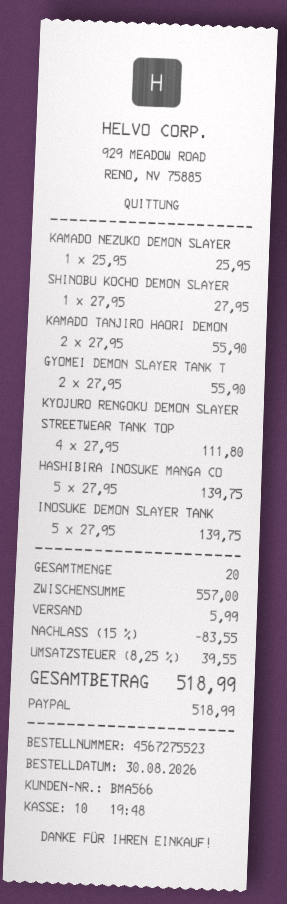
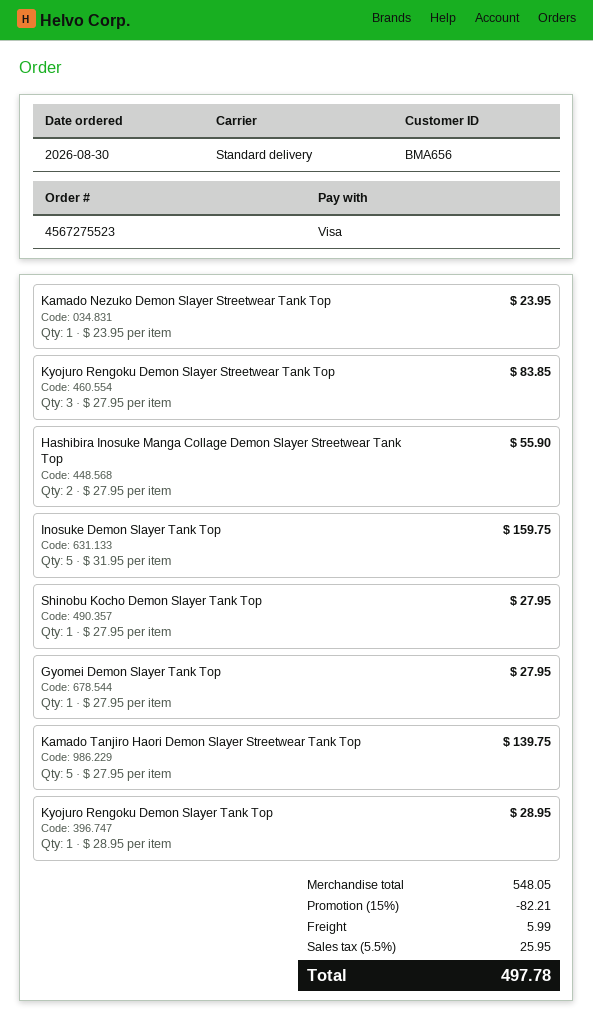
customer number: BMA566 -> BMA656
payment method: PayPal -> Visa
KAMADO NEZUKO DEMON SLAYER: 1 x 25.95 = 25.95 -> 1 x 23.95 = 23.95
KAMADO TANJIRO HAORI DEMON: 2 x 27.95 = 55.90 -> 5 x 27.95 = 139.75
GYOMEI DEMON SLAYER TANK T: 2 x 27.95 = 55.90 -> 1 x 27.95 = 27.95
KYOJURO RENGOKU DEMON SLAYER STREETWEAR TANK TOP: 4 x 27.95 = 111.80 -> 3 x 27.95 = 83.85
HASHIBIRA INOSUKE MANGA CO: 5 x 27.95 = 139.75 -> 2 x 27.95 = 55.90
INOSUKE DEMON SLAYER TANK: 5 x 27.95 = 139.75 -> 5 x 31.95 = 159.75
Kyojuro Rengoku Demon Slayer Tank Top: none -> 1 x 28.95 = 28.95
subtotal: 557.00 -> 548.05
discount: 15% = 83.55 -> 15% = 82.21
tax: 8.25% = 39.55 -> 5.5% = 25.95
total: 518.99 -> 497.78

